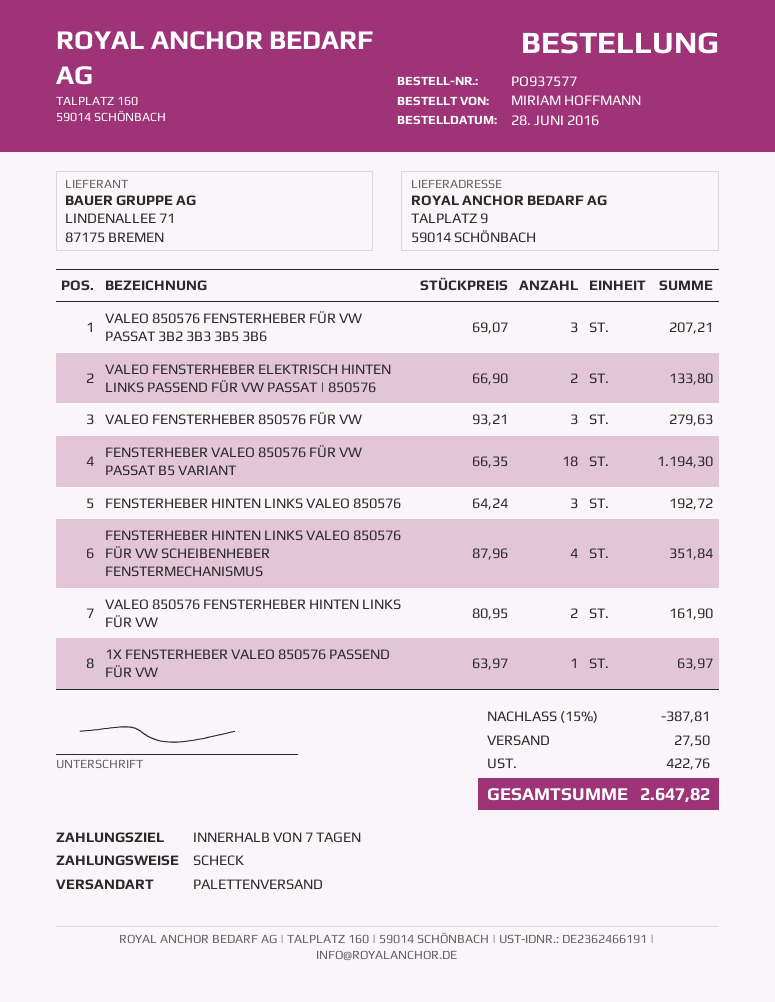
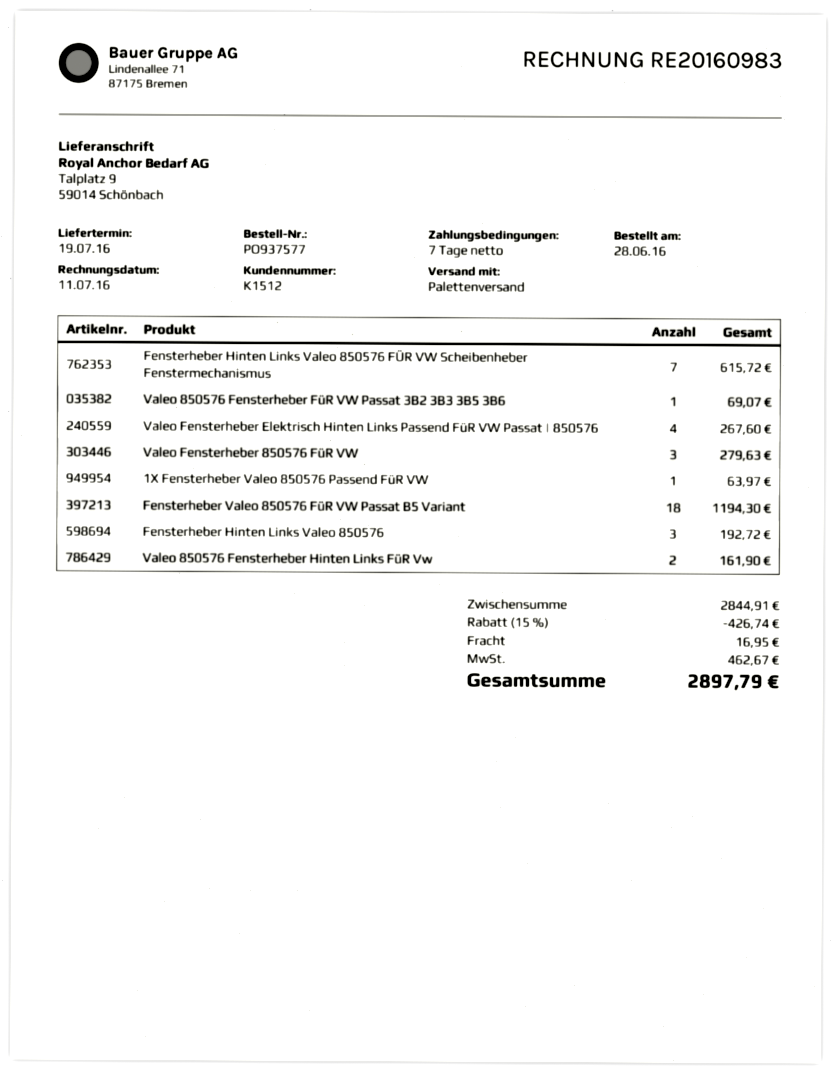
VALEO 850576 FENSTERHEBER FÜR VW PASSAT 3B2 3B3 3B5 3B6: 3 for 207.21 -> 1 for 69.07
VALEO FENSTERHEBER ELEKTRISCH HINTEN LINKS PASSEND FÜR VW PASSAT | 850576: 2 for 133.80 -> 4 for 267.60
FENSTERHEBER HINTEN LINKS VALEO 850576 FÜR VW SCHEIBENHEBER FENSTERMECHANISMUS: 4 for 351.84 -> 7 for 615.72
discount: 15% = 387.81 -> 15% = 426.74
shipping: 27.50 -> 16.95
tax: 422.76 -> 462.67
total: 2647.82 -> 2897.79

